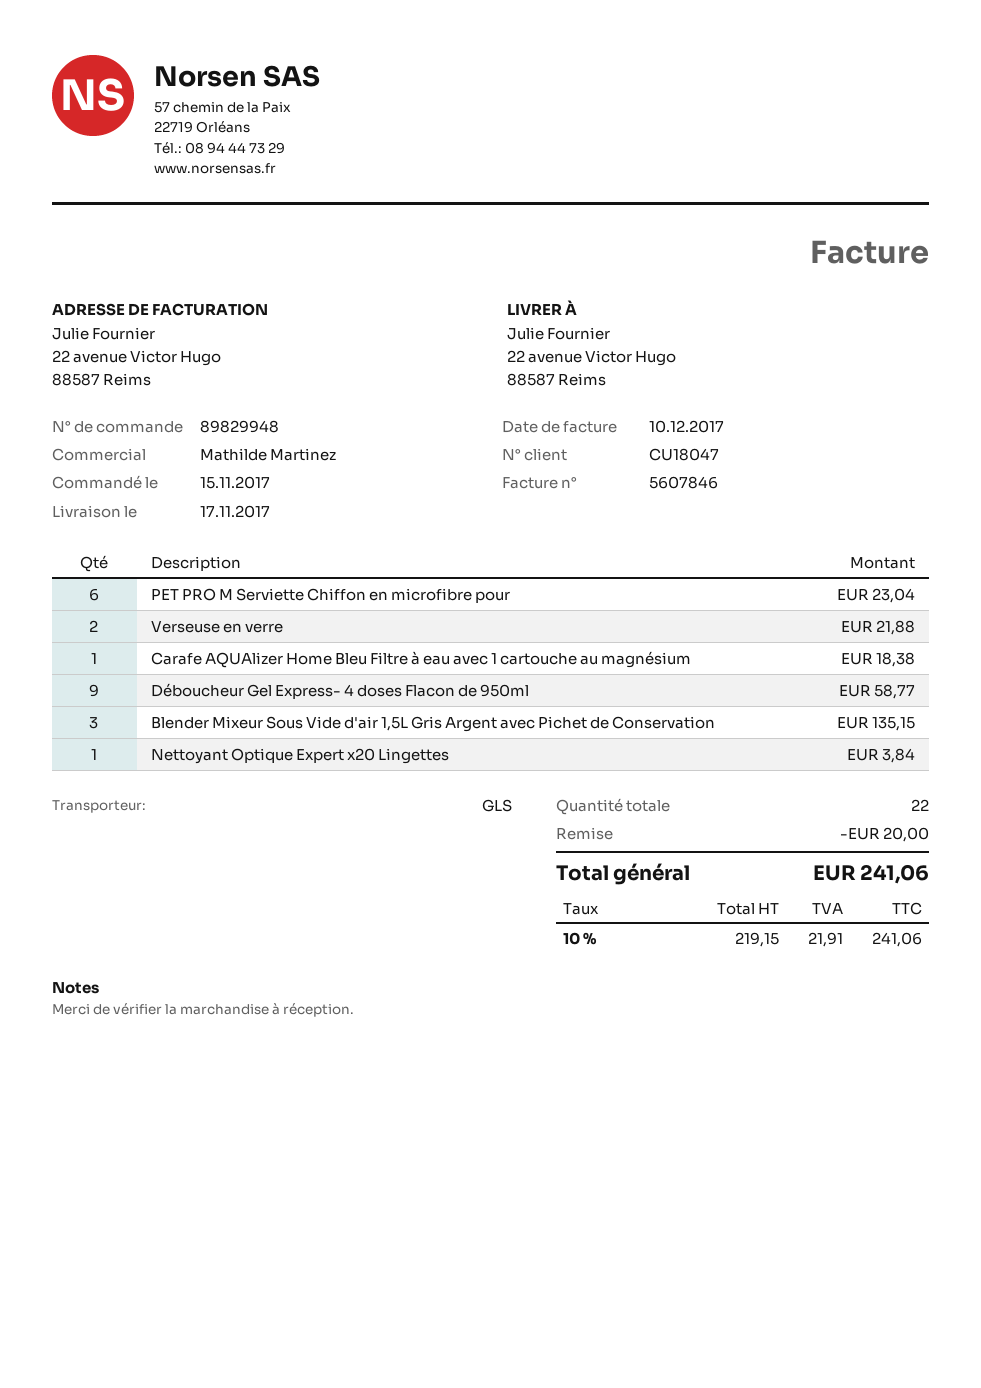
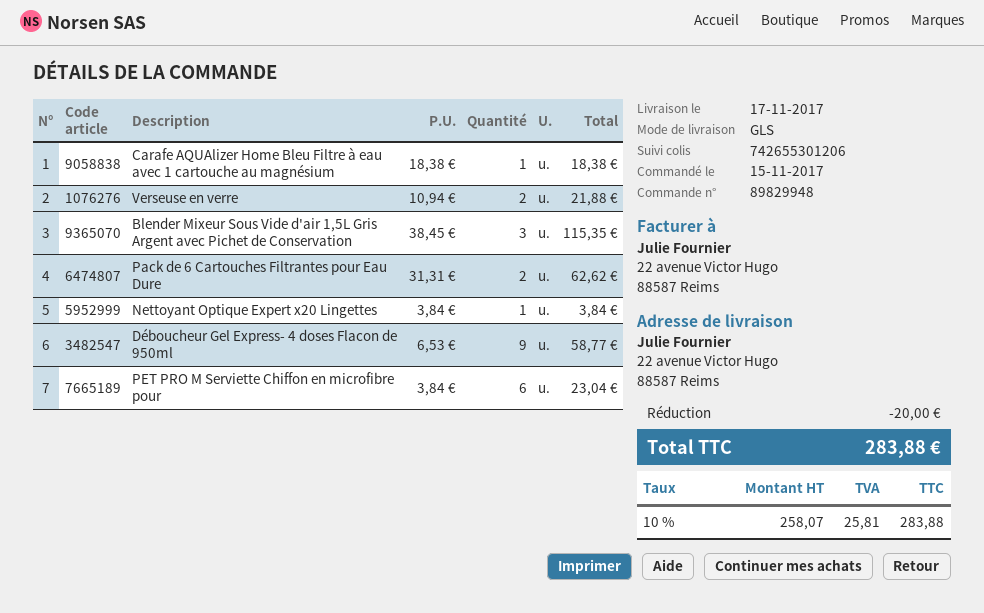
Blender Mixeur Sous Vide d'air 1,5L Gris Argent avec Pichet de Conservation: 3 for 135.15 -> 3 for 115.35
Pack de 6 Cartouches Filtrantes pour Eau Dure: none -> 2 for 62.62
net: 219.15 -> 258.07
tax: 10% = 21.91 -> 10% = 25.81
total: 241.06 -> 283.88

